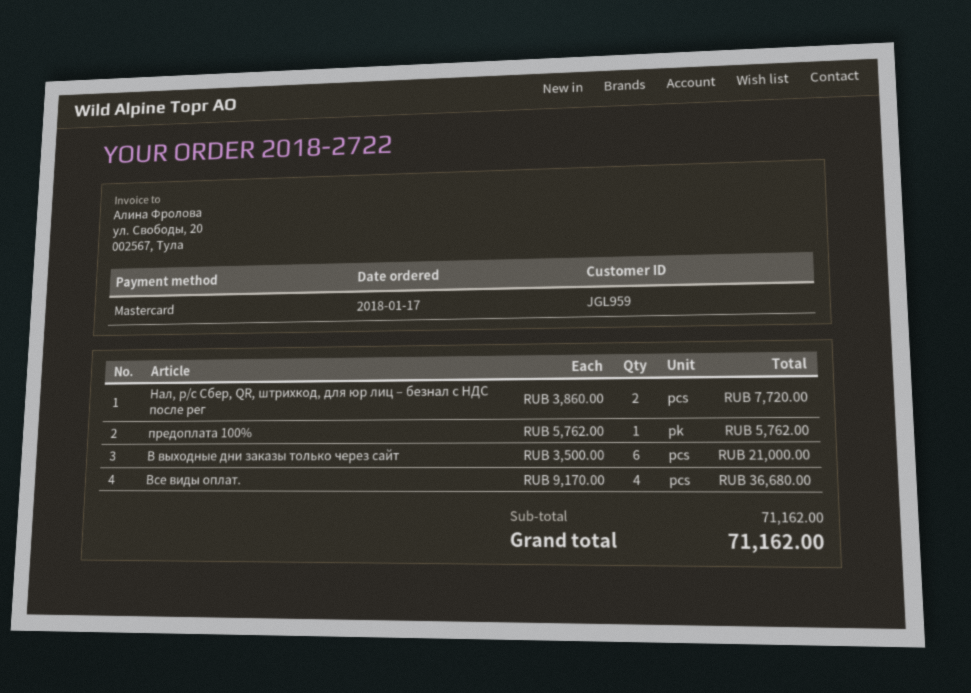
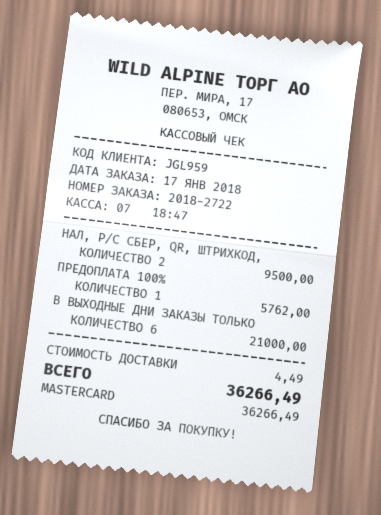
Нал, р/с Сбер, QR, штрихкод, для юр лиц – безнал с НДС после рег: 2 for 7720.00 -> 2 for 9500.00
Все виды оплат.: 4 for 36680.00 -> none
shipping: none -> 4.49
total: 71162.00 -> 36266.49

